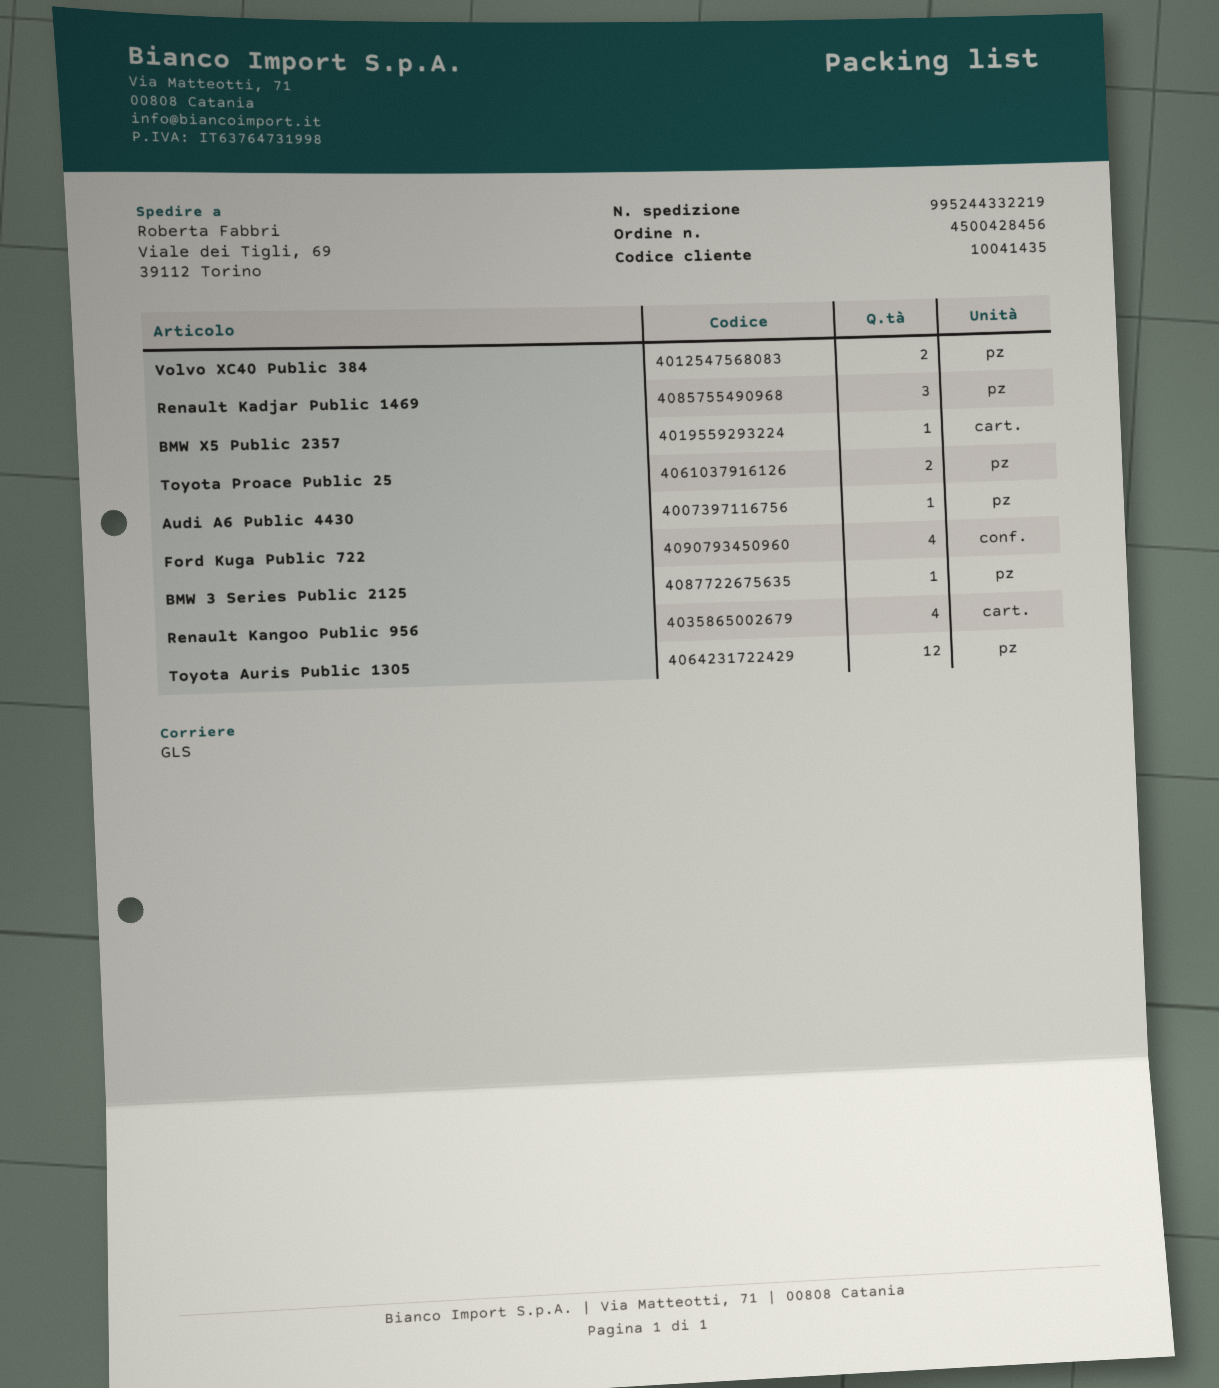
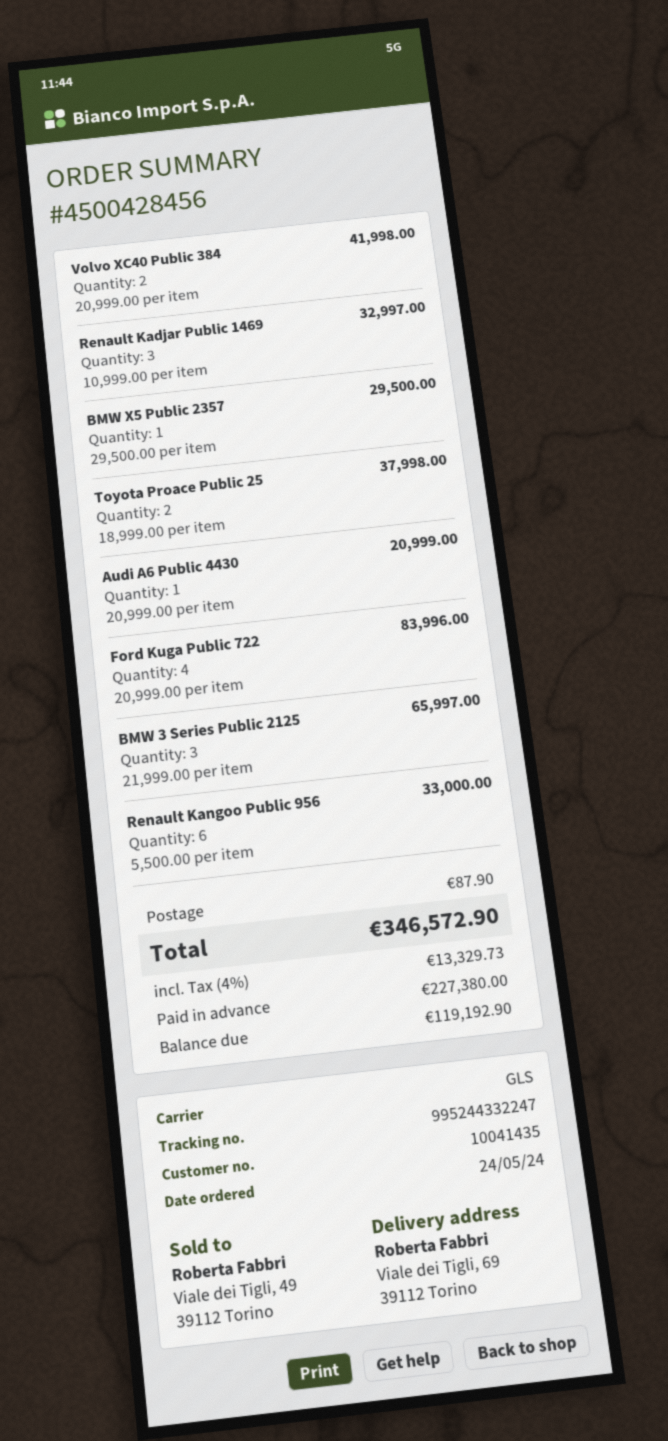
tracking number: 995244332219 -> 995244332247
BMW 3 Series Public 2125: 1 -> 3
Renault Kangoo Public 956: 4 -> 6
Toyota Auris Public 1305: 12 -> none

